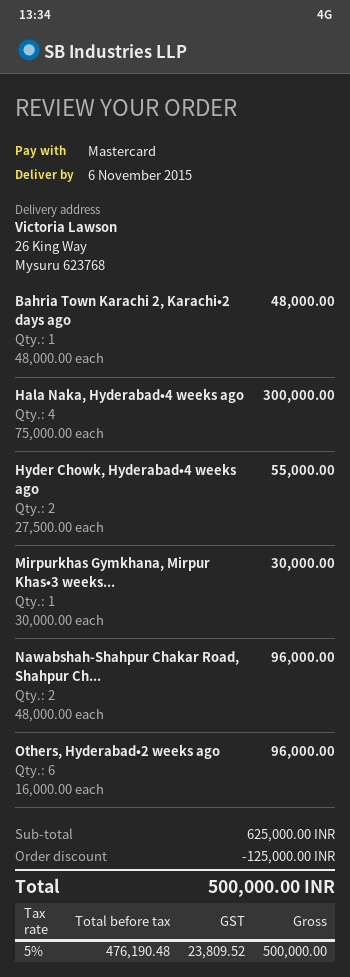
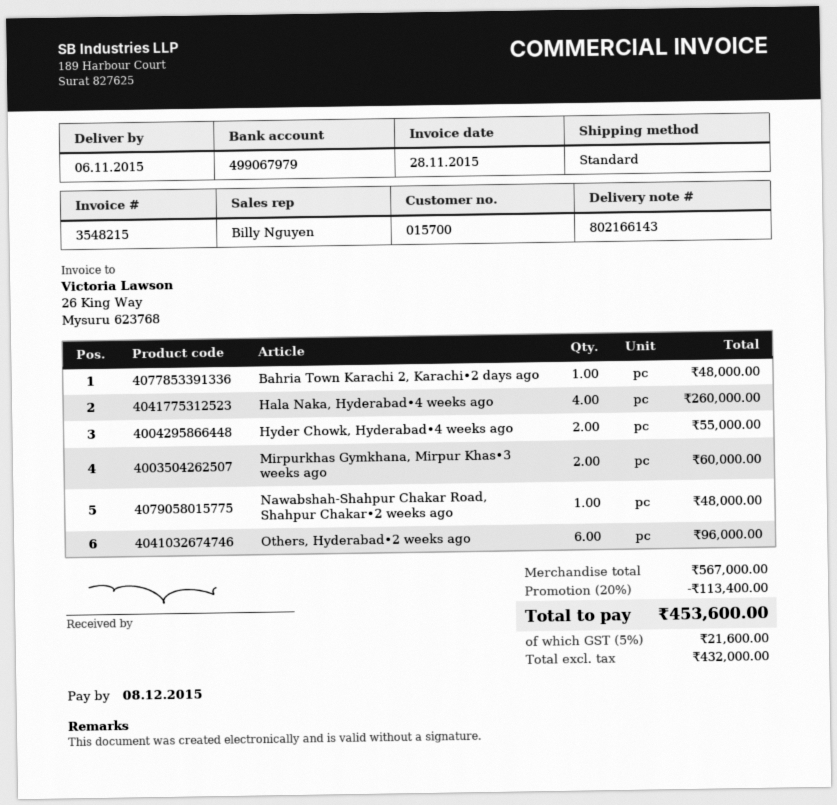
Hala Naka, Hyderabad•4 weeks ago: 4 for 300000.00 -> 4 for 260000.00
Mirpurkhas Gymkhana, Mirpur Khas•3 weeks...: 1 for 30000.00 -> 2 for 60000.00
Nawabshah-Shahpur Chakar Road, Shahpur Ch...: 2 for 96000.00 -> 1 for 48000.00
subtotal: 625000.00 -> 567000.00
discount: 125000.00 -> 113400.00
net: 476190.48 -> 432000.00
tax: 5% = 23809.52 -> 5% = 21600.00
total: 500000.00 -> 453600.00

